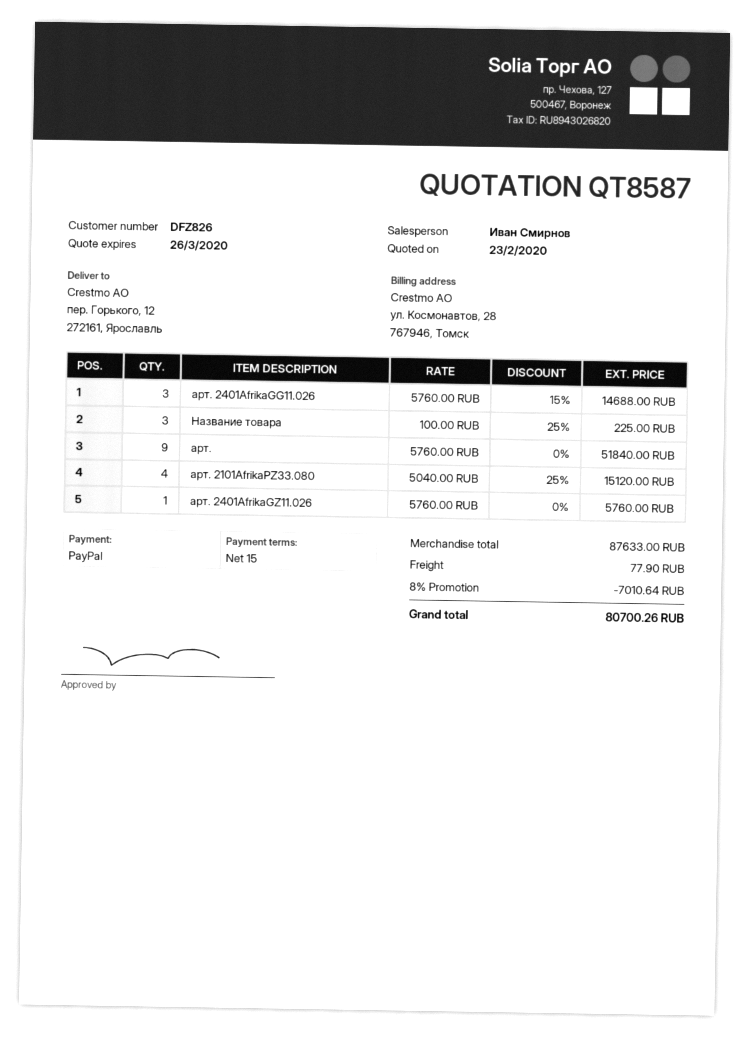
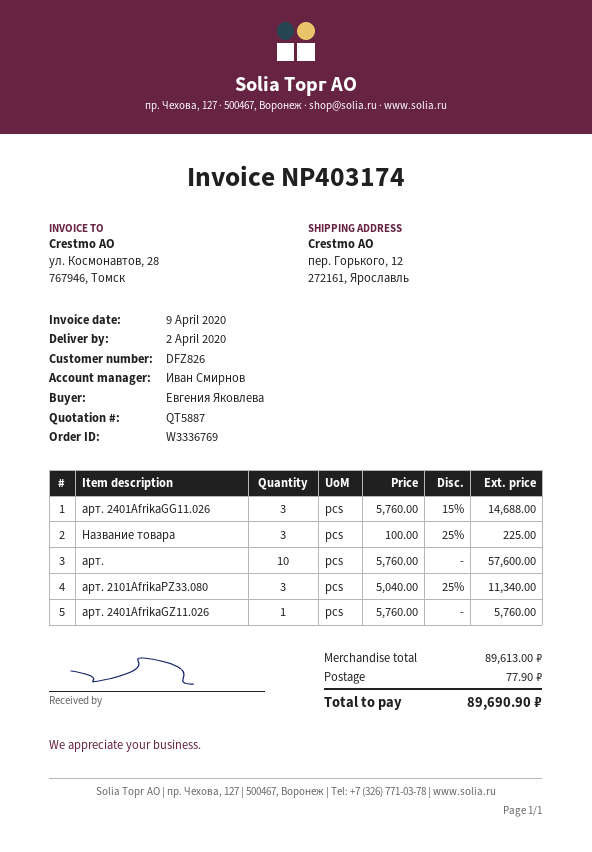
quote number: QT8587 -> QT5887
арт.: 9 x 5760.00 = 51840.00 -> 10 x 5760.00 = 57600.00
арт. 2101AfrikaPZ33.080: 4 x 5040.00 - 25% = 15120.00 -> 3 x 5040.00 - 25% = 11340.00
subtotal: 87633.00 -> 89613.00
discount: 8% = 7010.64 -> none
total: 80700.26 -> 89690.90

